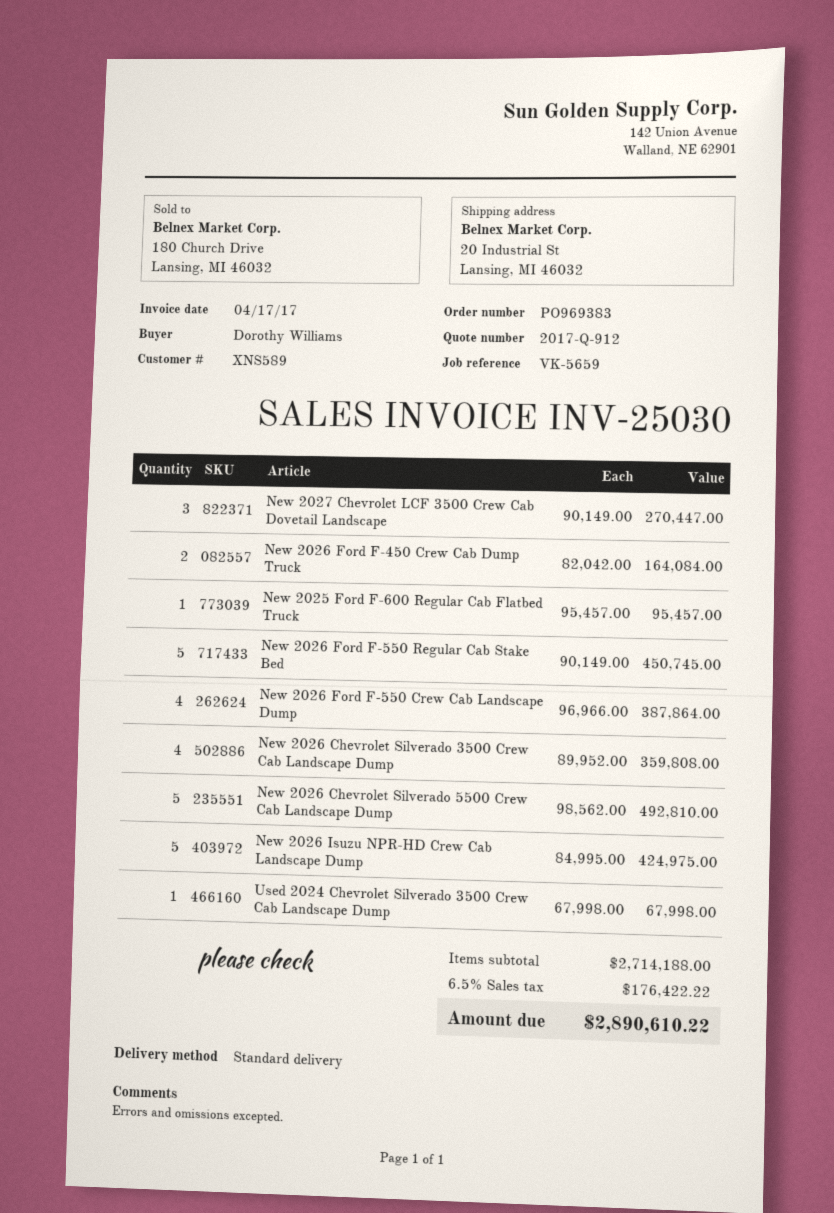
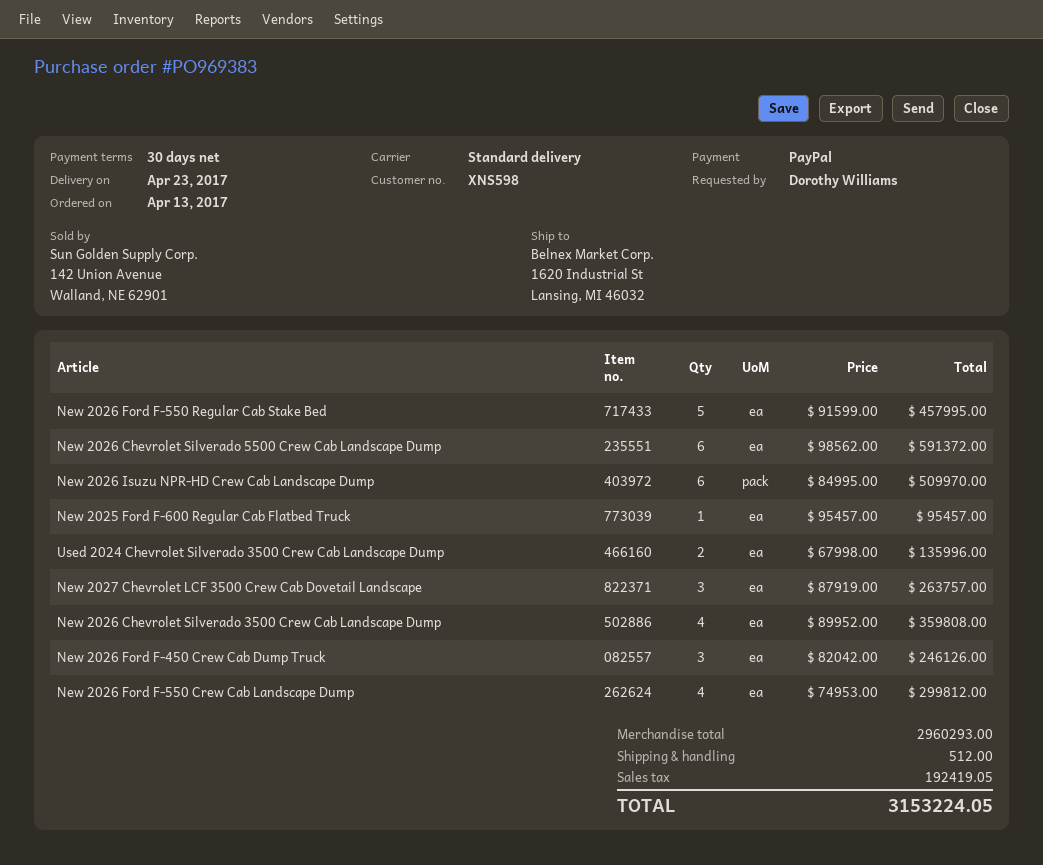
customer number: XNS589 -> XNS598
ship to: 20 Industrial St, Lansing, MI 46032 -> 1620 Industrial St, Lansing, MI 46032
New 2027 Chevrolet LCF 3500 Crew Cab Dovetail Landscape: 3 x 90149.00 = 270447.00 -> 3 x 87919.00 = 263757.00
New 2026 Ford F-450 Crew Cab Dump Truck: 2 x 82042.00 = 164084.00 -> 3 x 82042.00 = 246126.00
New 2026 Ford F-550 Regular Cab Stake Bed: 5 x 90149.00 = 450745.00 -> 5 x 91599.00 = 457995.00
New 2026 Ford F-550 Crew Cab Landscape Dump: 4 x 96966.00 = 387864.00 -> 4 x 74953.00 = 299812.00
New 2026 Chevrolet Silverado 5500 Crew Cab Landscape Dump: 5 x 98562.00 = 492810.00 -> 6 x 98562.00 = 591372.00
New 2026 Isuzu NPR-HD Crew Cab Landscape Dump: 5 x 84995.00 = 424975.00 -> 6 x 84995.00 = 509970.00
Used 2024 Chevrolet Silverado 3500 Crew Cab Landscape Dump: 1 x 67998.00 = 67998.00 -> 2 x 67998.00 = 135996.00
subtotal: 2714188.00 -> 2960293.00
shipping: none -> 512.00
tax: 176422.22 -> 192419.05
total: 2890610.22 -> 3153224.05

